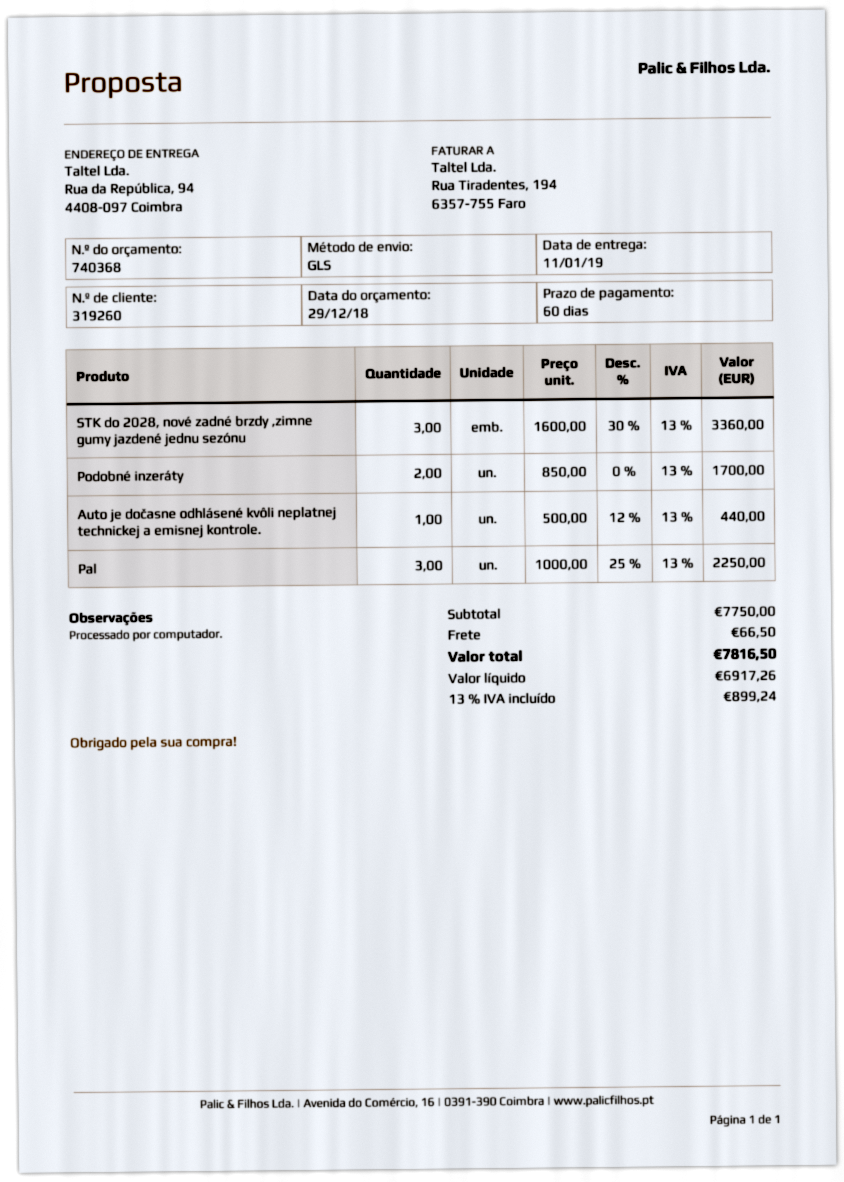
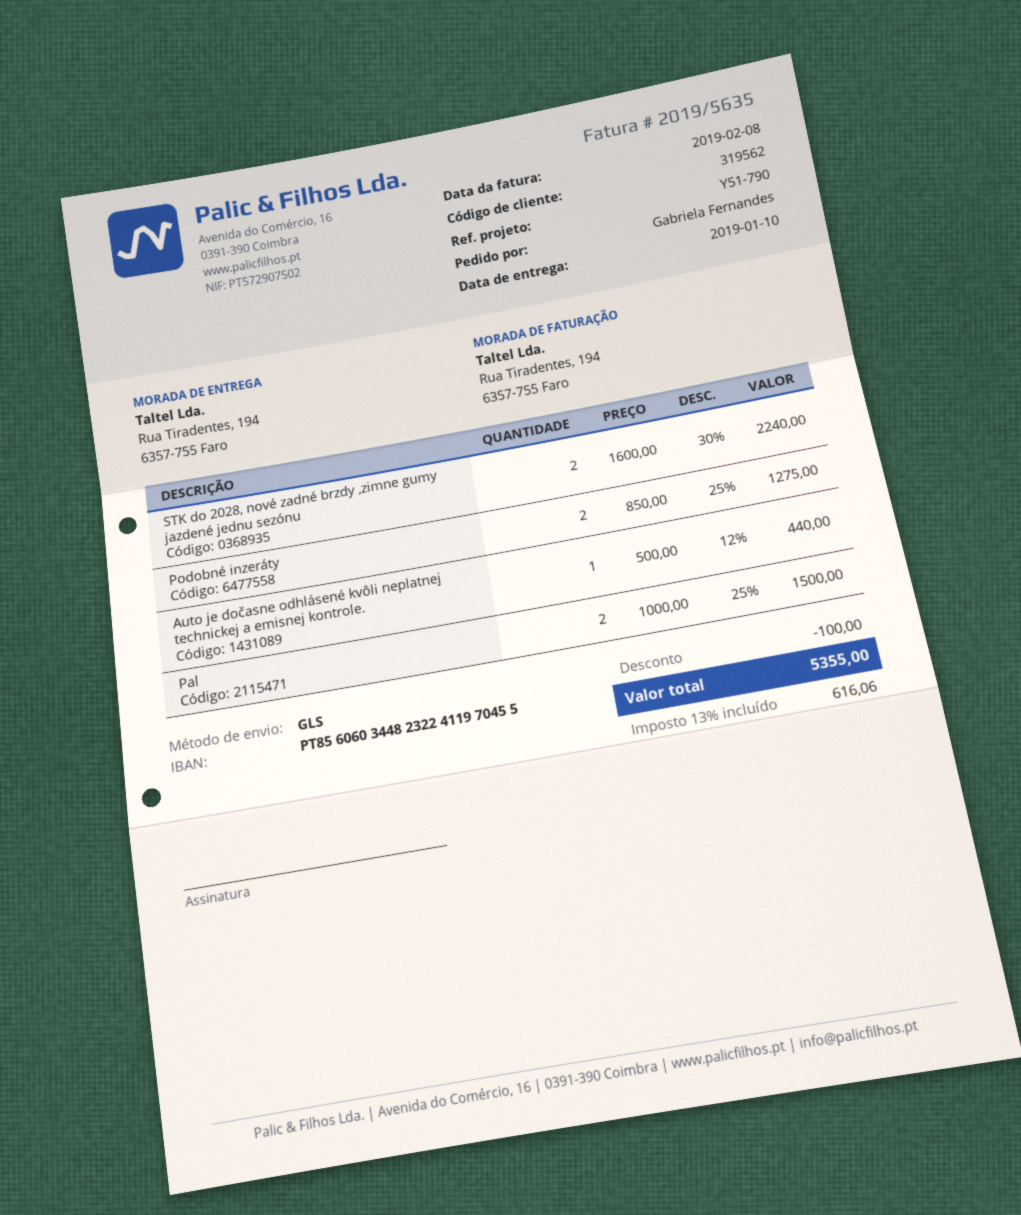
delivery date: 2019-01-11 -> 2019-01-10
customer number: 319260 -> 319562
ship to: Rua da República, 94, 4408-097 Coimbra -> Rua Tiradentes, 194, 6357-755 Faro
STK do 2028, nové zadné brzdy ,zimne gumy jazdené jednu sezónu: 3 x 1600.00 - 30% = 3360.00 -> 2 x 1600.00 - 30% = 2240.00
Podobné inzeráty: 2 x 850.00 = 1700.00 -> 2 x 850.00 - 25% = 1275.00
Pal: 3 x 1000.00 - 25% = 2250.00 -> 2 x 1000.00 - 25% = 1500.00
discount: none -> 100.00
shipping: 66.50 -> none
tax: 13% = 899.24 -> 13% = 616.06
total: 7816.50 -> 5355.00

